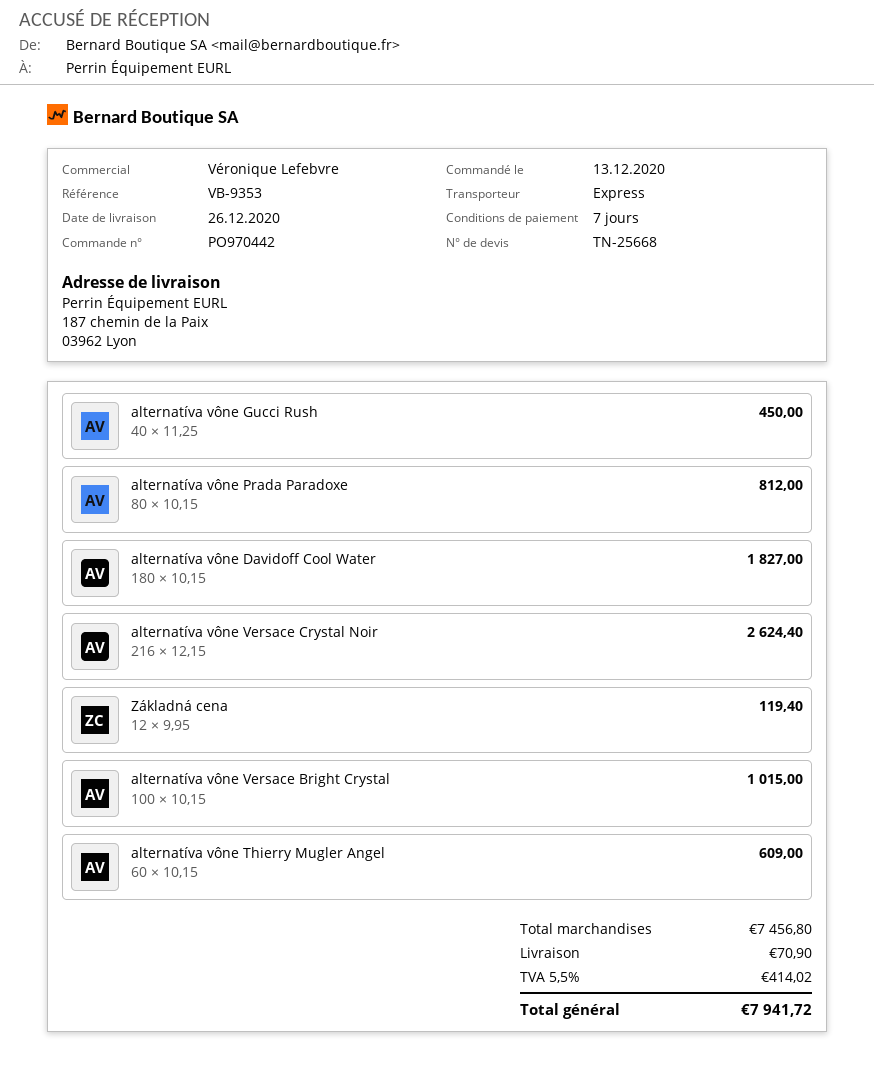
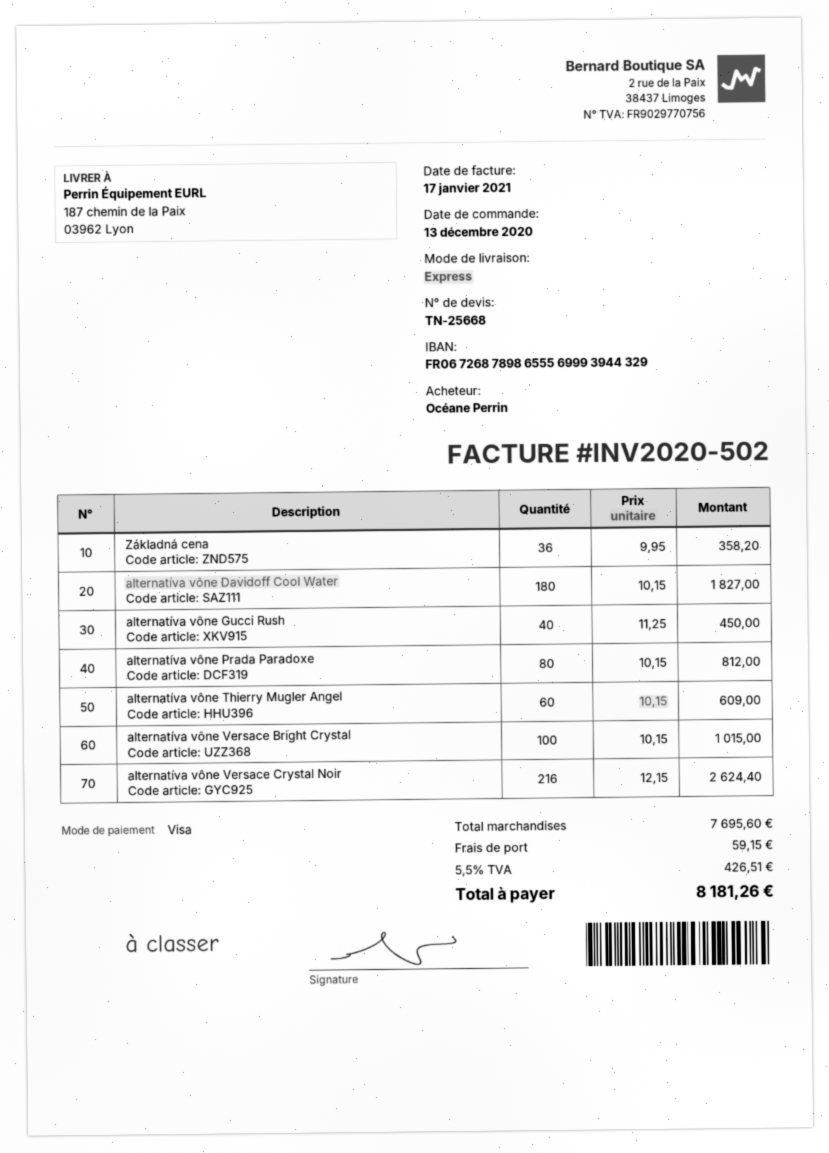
Základná cena: 12 x 9.95 = 119.40 -> 36 x 9.95 = 358.20
subtotal: 7456.80 -> 7695.60
shipping: 70.90 -> 59.15
tax: 5.5% = 414.02 -> 5.5% = 426.51
total: 7941.72 -> 8181.26

